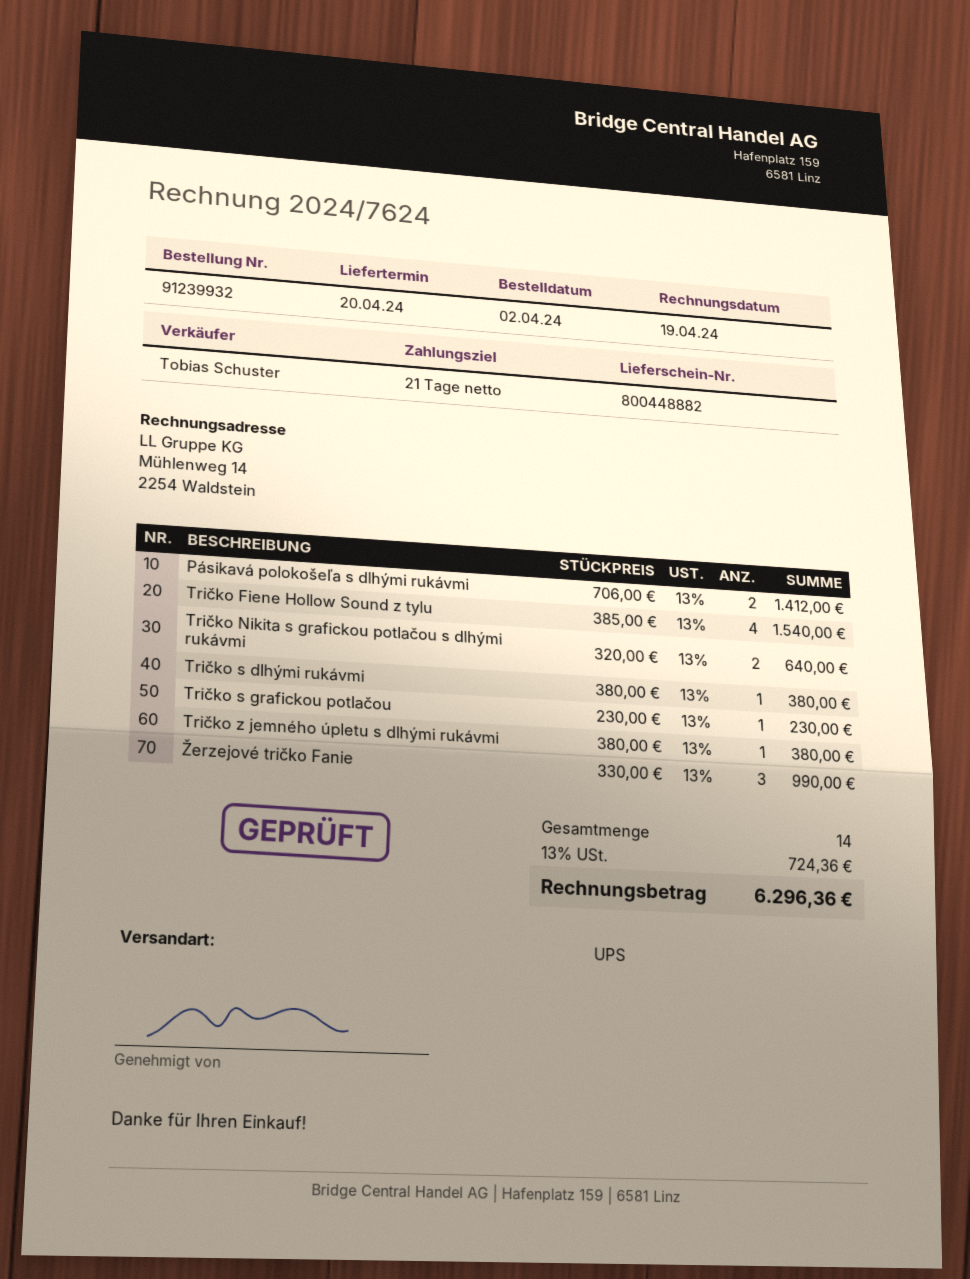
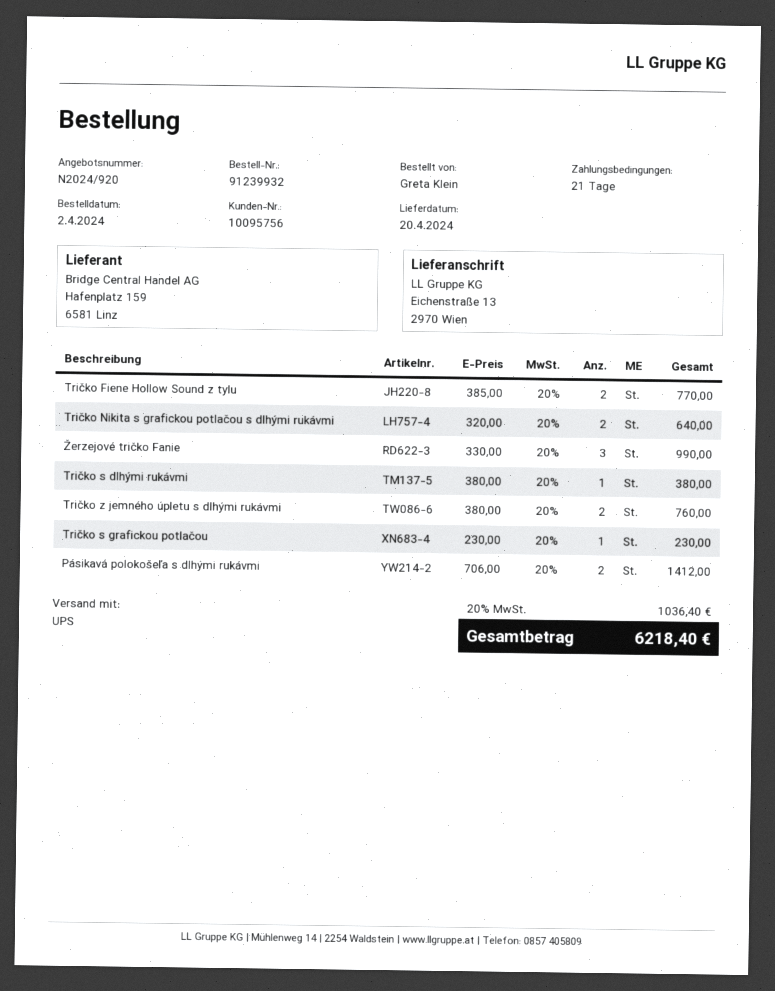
Tričko Fiene Hollow Sound z tylu: 4 x 385.00 = 1540.00 -> 2 x 385.00 = 770.00
Tričko z jemného úpletu s dlhými rukávmi: 1 x 380.00 = 380.00 -> 2 x 380.00 = 760.00
tax: 13% = 724.36 -> 20% = 1036.40
total: 6296.36 -> 6218.40

